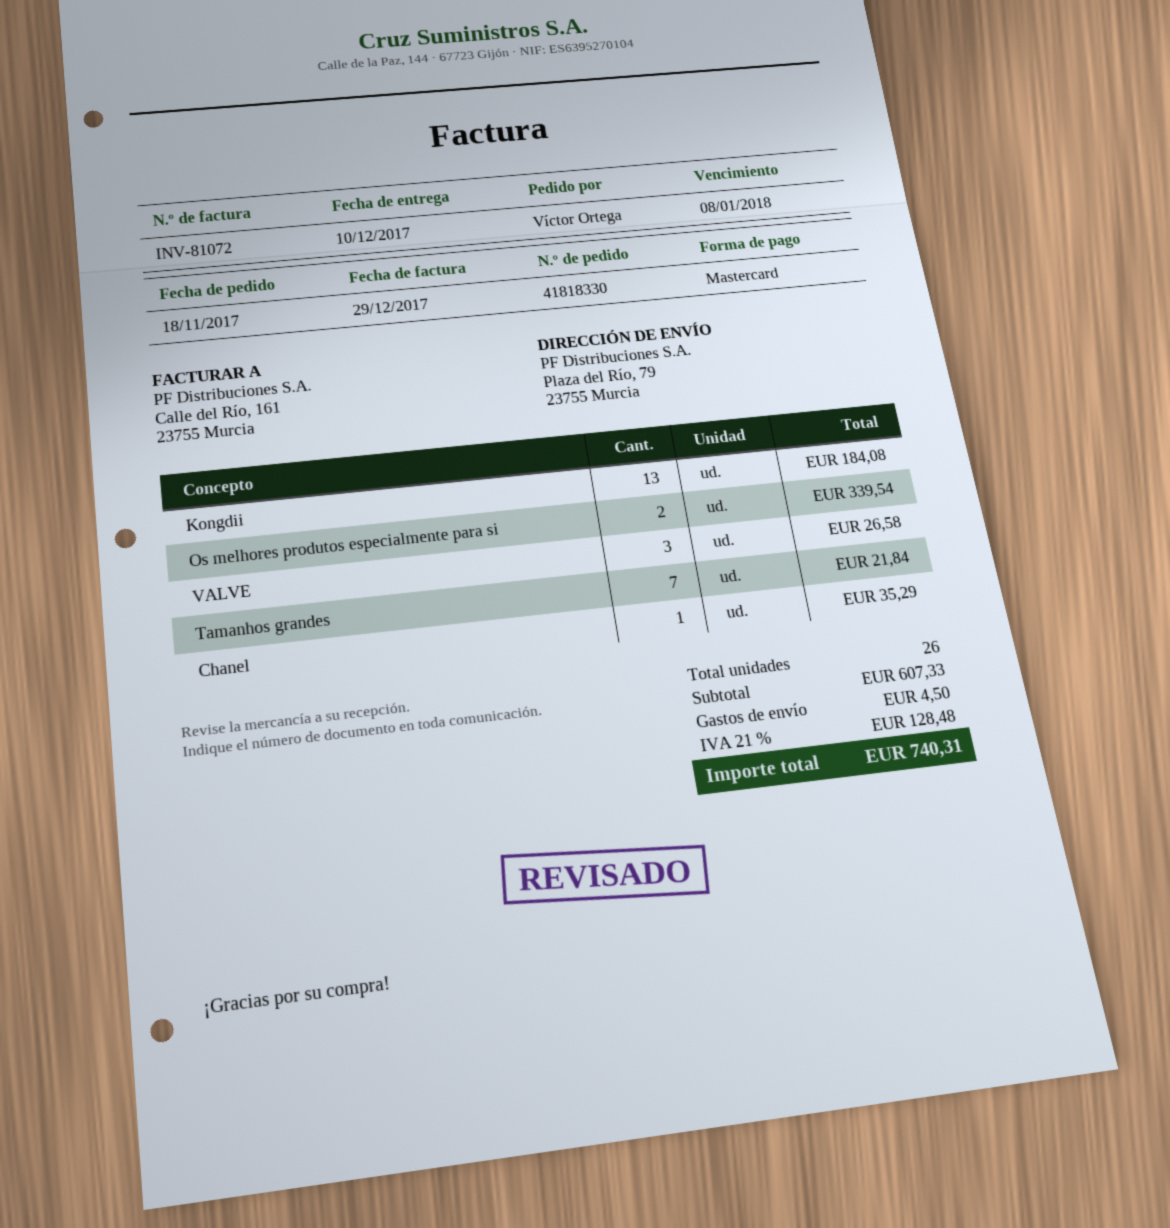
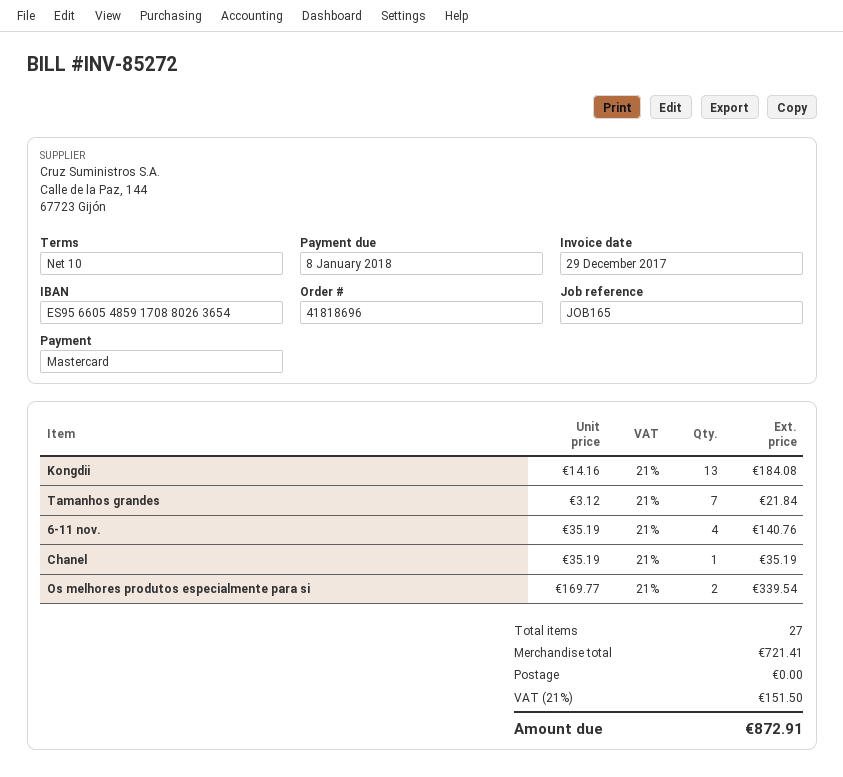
order number: 41818330 -> 41818696
invoice number: INV-81072 -> INV-85272
VALVE: 3 for 26.58 -> none
Chanel: 1 for 35.29 -> 1 for 35.19
6-11 nov.: none -> 4 for 140.76
total quantity: 26 -> 27
subtotal: 607.33 -> 721.41
shipping: 4.50 -> 0.00
tax: 21% = 128.48 -> 21% = 151.50
total: 740.31 -> 872.91

